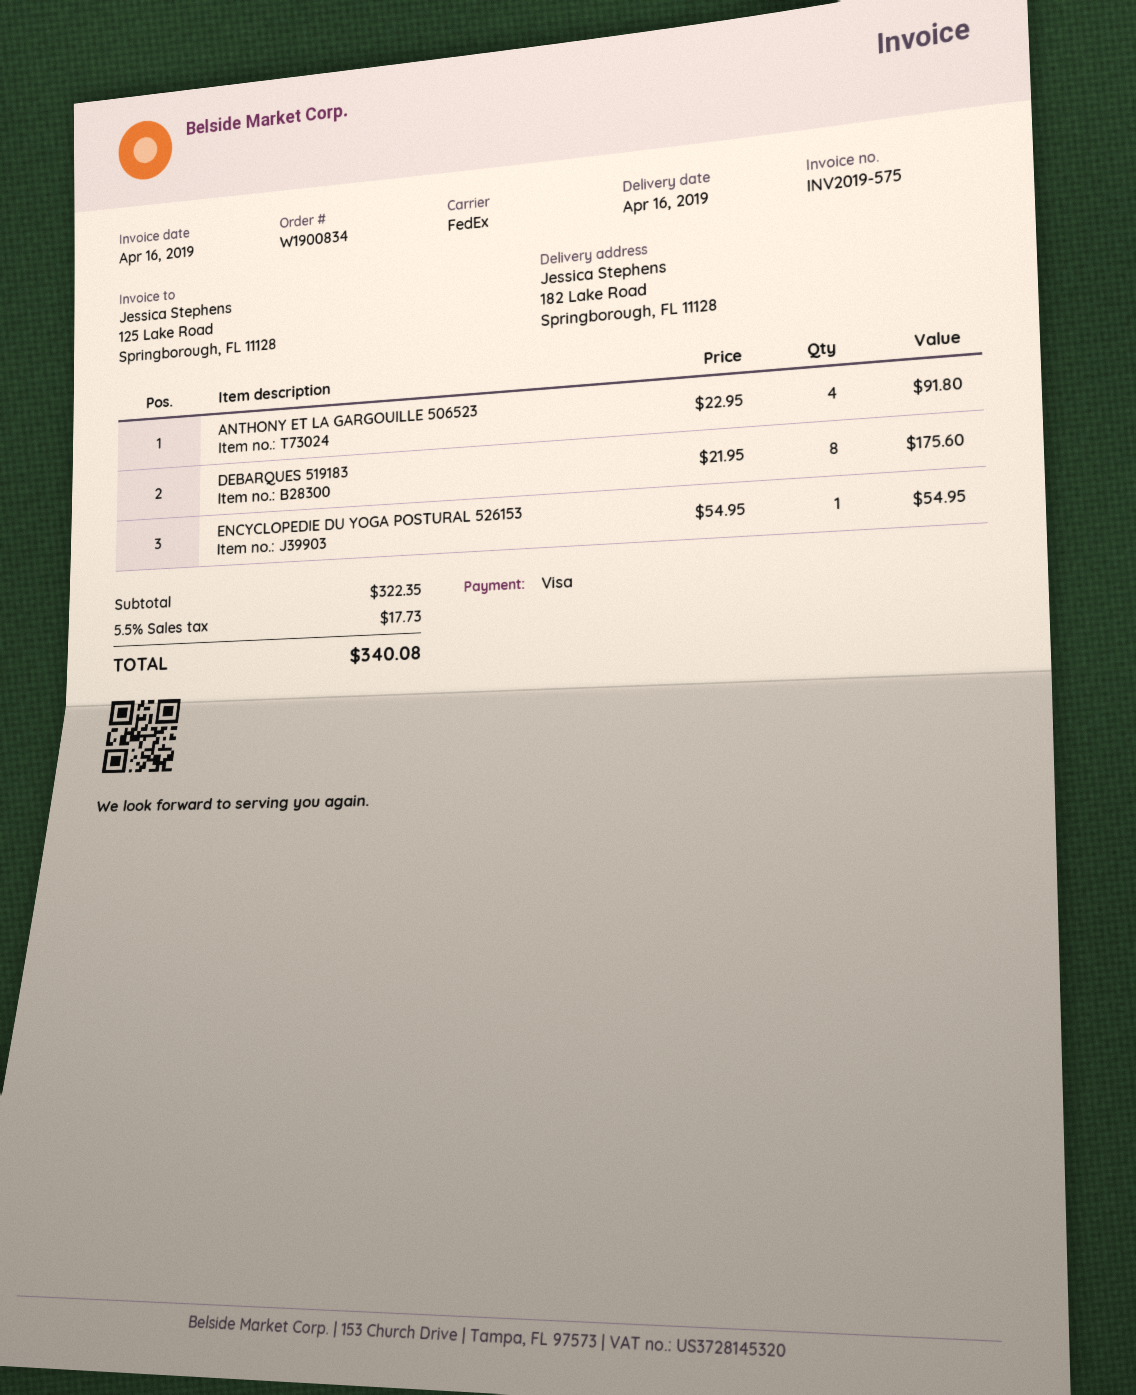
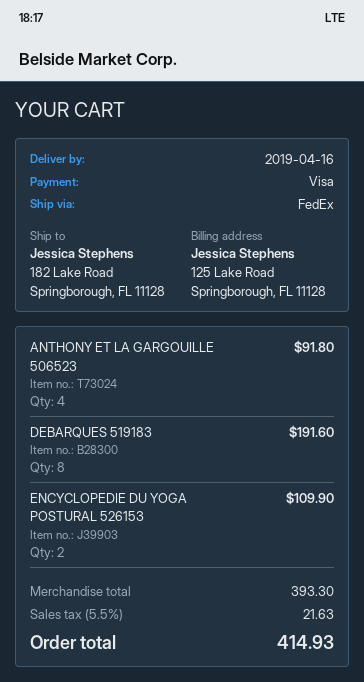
DEBARQUES 519183: 8 for 175.60 -> 8 for 191.60
ENCYCLOPEDIE DU YOGA POSTURAL 526153: 1 for 54.95 -> 2 for 109.90
subtotal: 322.35 -> 393.30
tax: 5.5% = 17.73 -> 5.5% = 21.63
total: 340.08 -> 414.93

